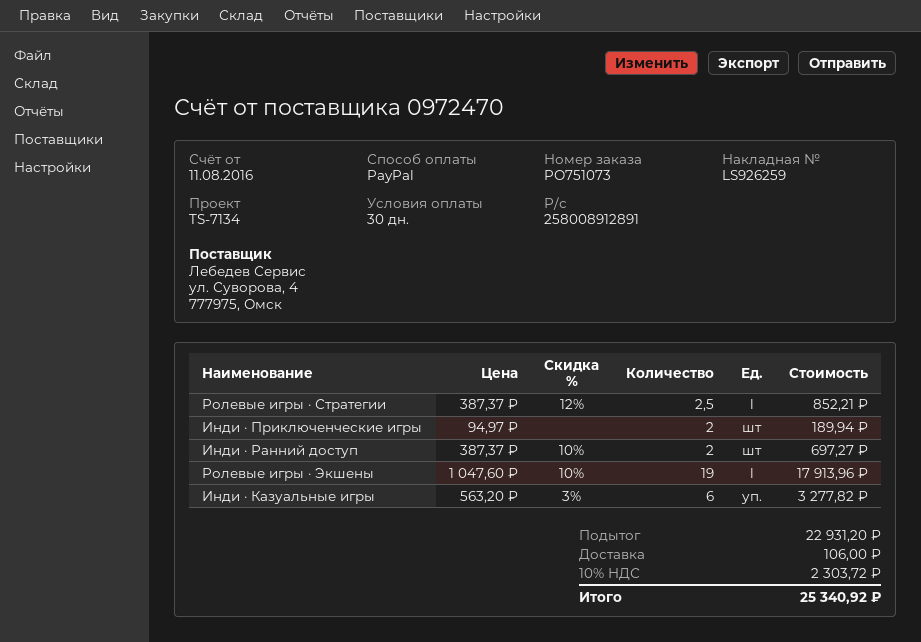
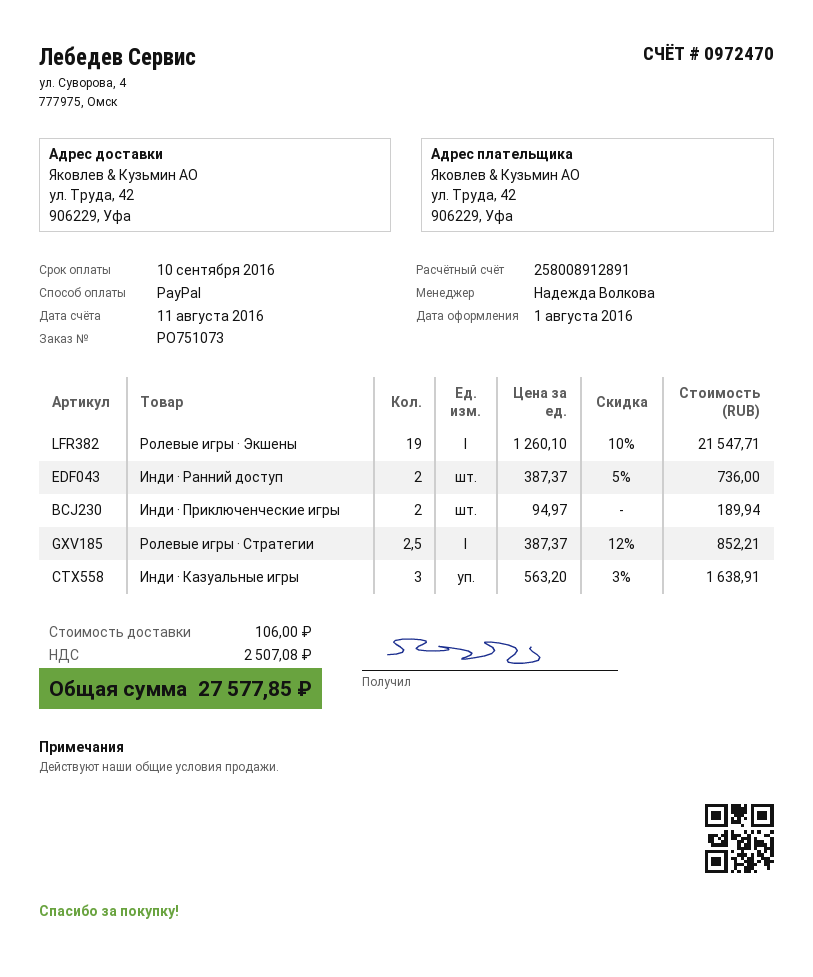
Инди · Ранний доступ: 2 x 387.37 - 10% = 697.27 -> 2 x 387.37 - 5% = 736.00
Ролевые игры · Экшены: 19 x 1047.60 - 10% = 17913.96 -> 19 x 1260.10 - 10% = 21547.71
Инди · Казуальные игры: 6 x 563.20 - 3% = 3277.82 -> 3 x 563.20 - 3% = 1638.91
tax: 2303.72 -> 2507.08
total: 25340.92 -> 27577.85

